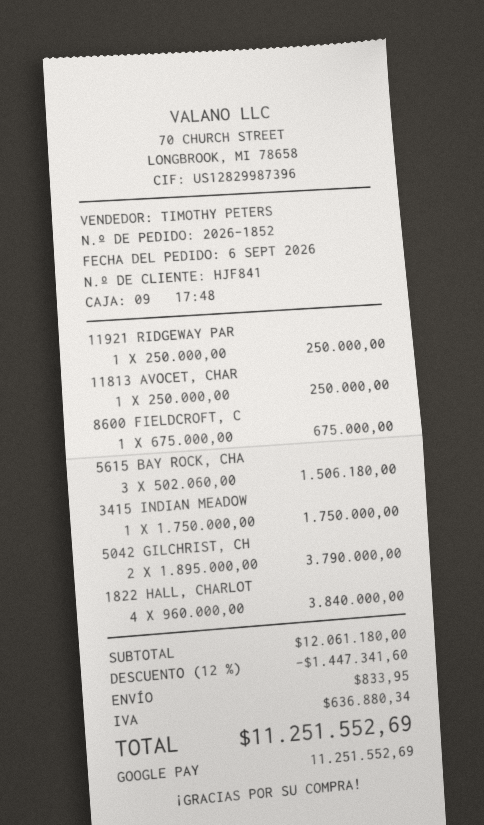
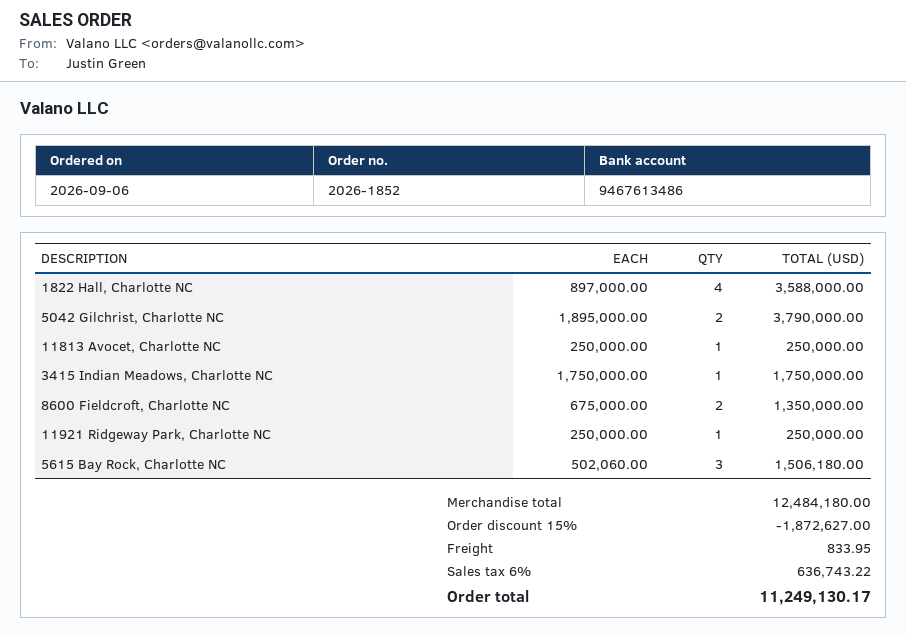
8600 FIELDCROFT, C: 1 x 675000.00 = 675000.00 -> 2 x 675000.00 = 1350000.00
1822 HALL, CHARLOT: 4 x 960000.00 = 3840000.00 -> 4 x 897000.00 = 3588000.00
subtotal: 12061180.00 -> 12484180.00
discount: 12% = 1447341.60 -> 15% = 1872627.00
tax: 636880.34 -> 636743.22
total: 11251552.69 -> 11249130.17

